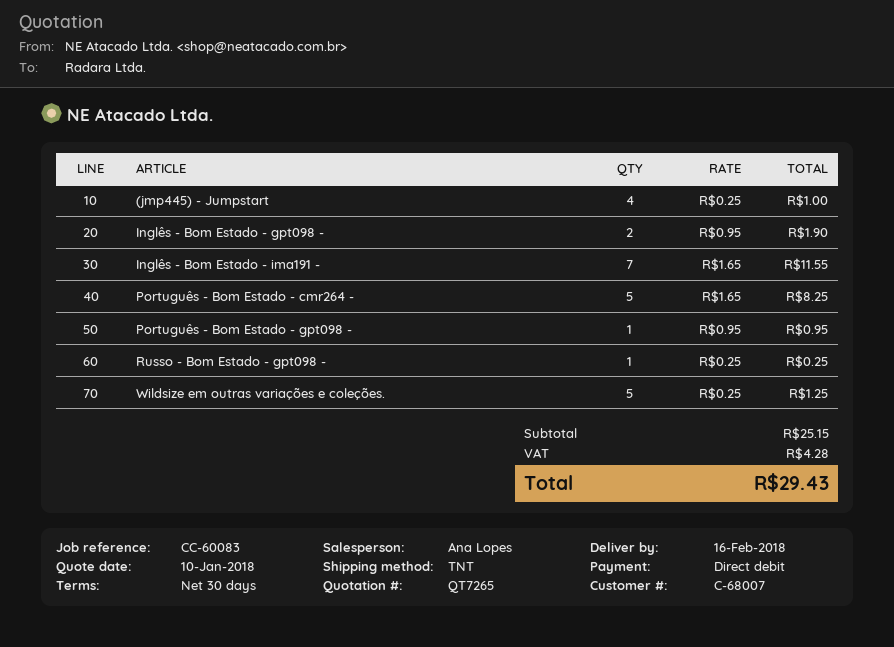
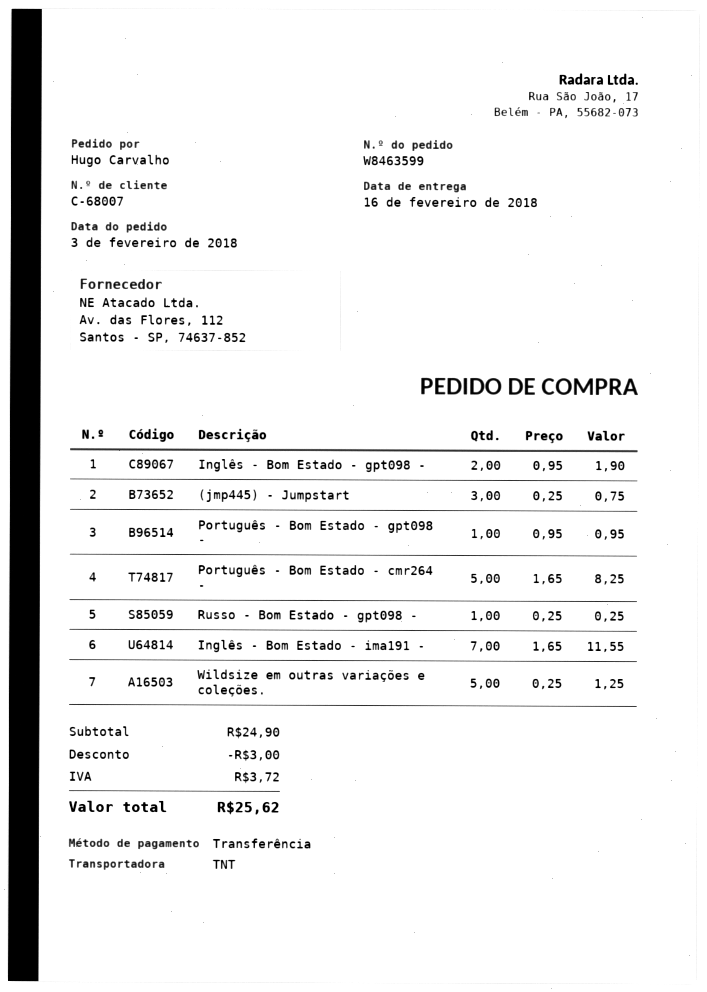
payment method: direct debit -> bank transfer
(jmp445) - Jumpstart: 4 x 0.25 = 1.00 -> 3 x 0.25 = 0.75
subtotal: 25.15 -> 24.90
discount: none -> 3.00
tax: 4.28 -> 3.72
total: 29.43 -> 25.62

